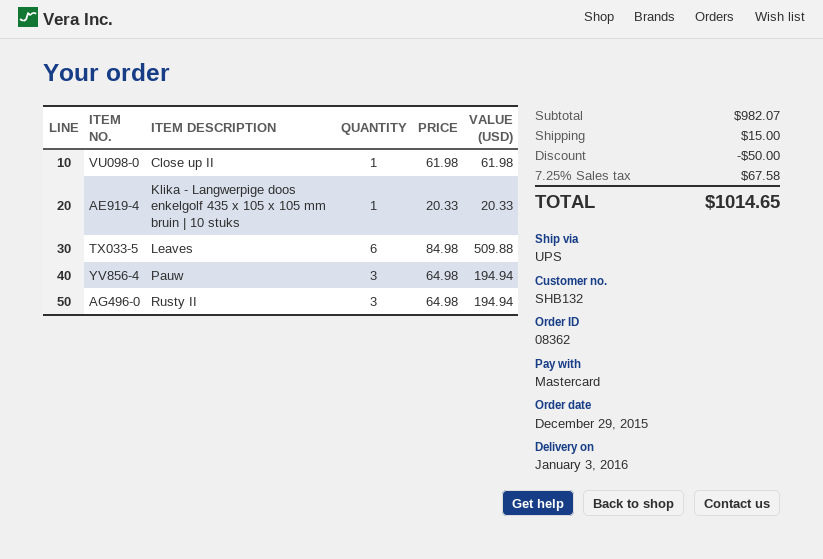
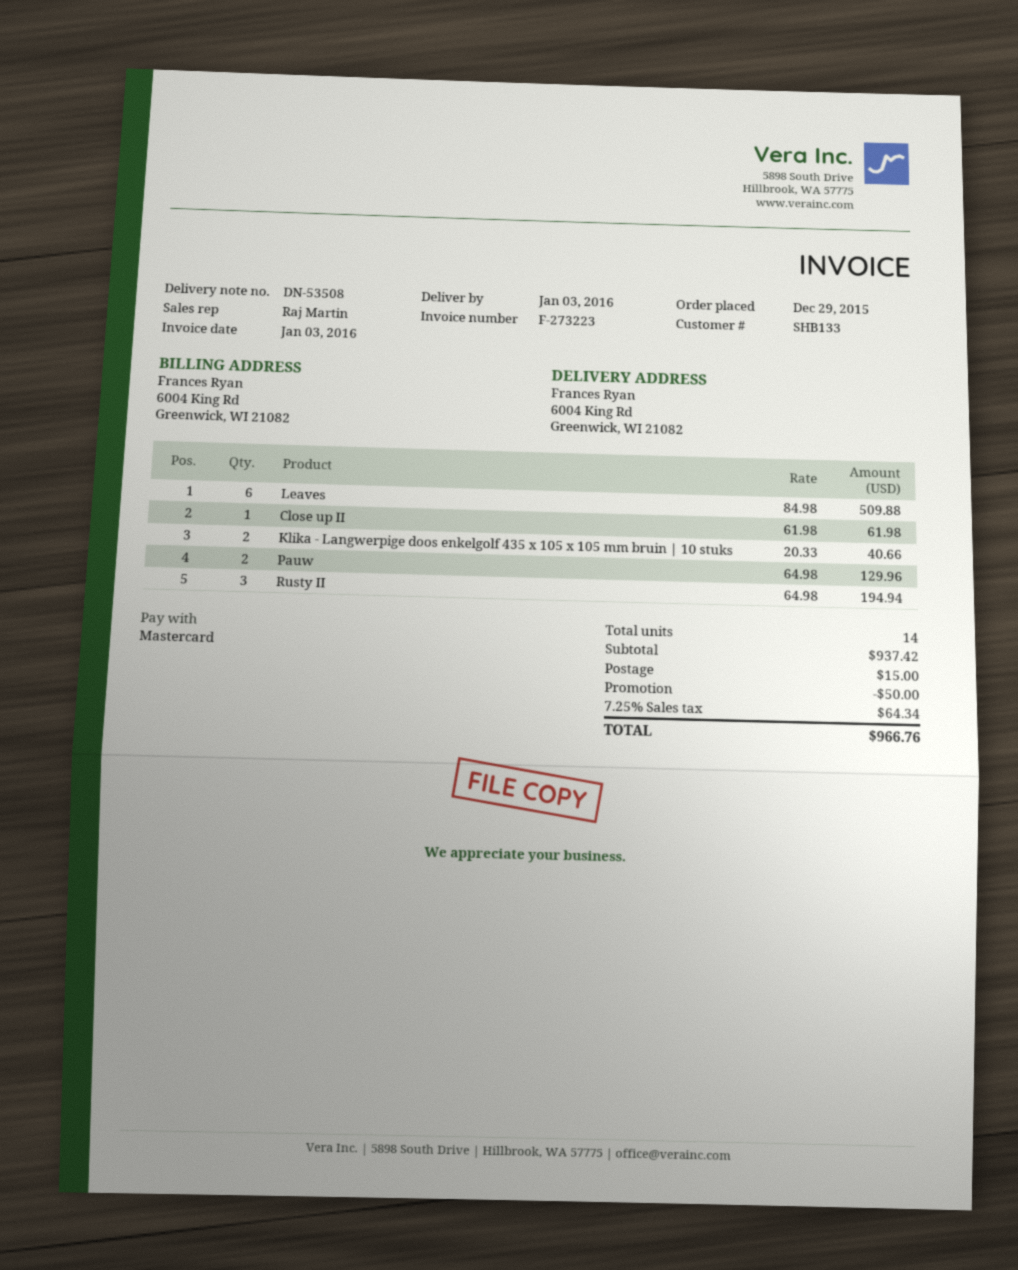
customer number: SHB132 -> SHB133
Klika - Langwerpige doos enkelgolf 435 x 105 x 105 mm bruin | 10 stuks: 1 x 20.33 = 20.33 -> 2 x 20.33 = 40.66
Pauw: 3 x 64.98 = 194.94 -> 2 x 64.98 = 129.96
subtotal: 982.07 -> 937.42
tax: 7.25% = 67.58 -> 7.25% = 64.34
total: 1014.65 -> 966.76

